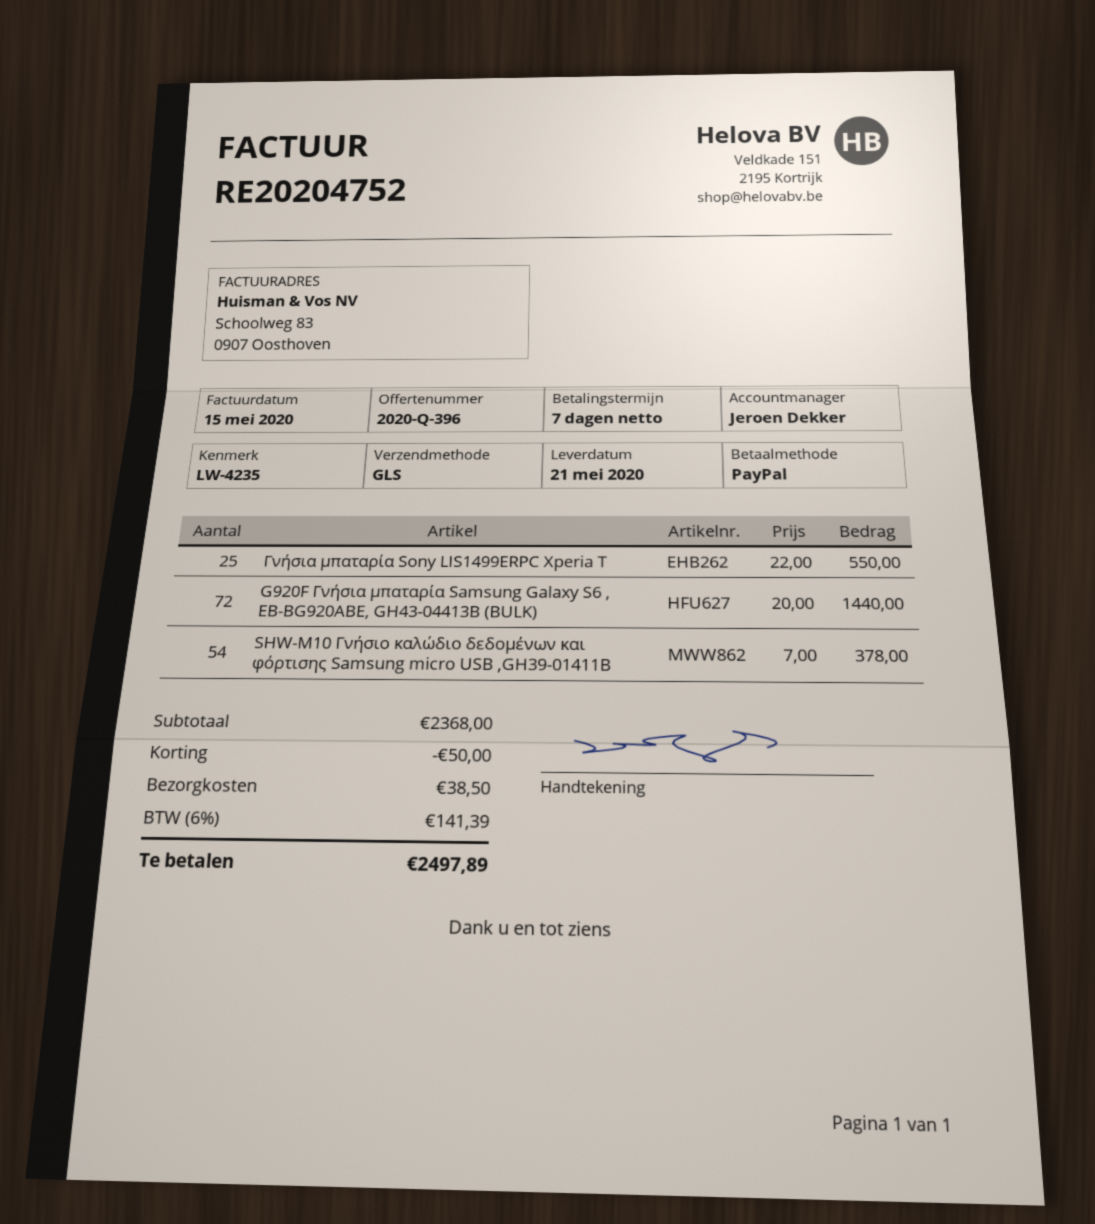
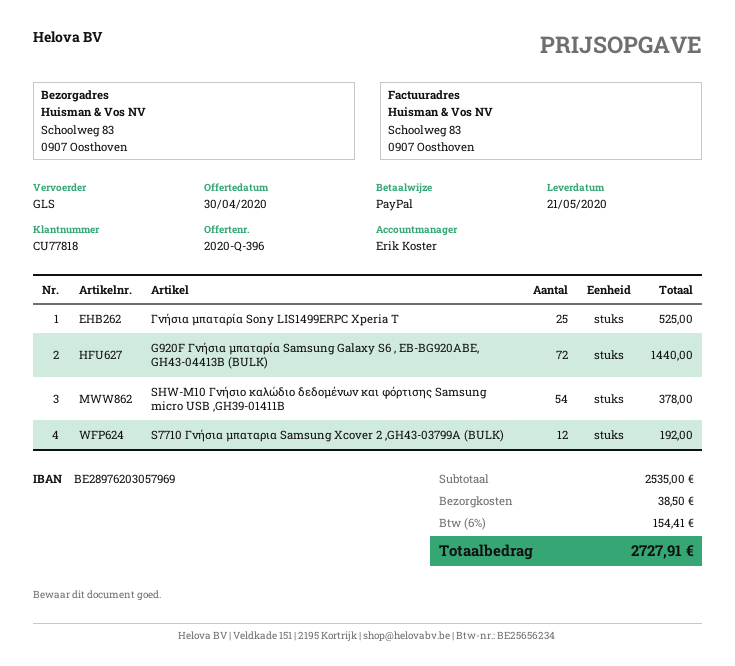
sales rep: Jeroen Dekker -> Erik Koster
Γνήσια μπαταρία Sony LIS1499ERPC Xperia T: 25 for 550.00 -> 25 for 525.00
S7710 Γνήσια μπαταρια Samsung Xcover 2 ,GH43-03799A (BULK): none -> 12 for 192.00
subtotal: 2368.00 -> 2535.00
discount: 50.00 -> none
tax: 6% = 141.39 -> 6% = 154.41
total: 2497.89 -> 2727.91

